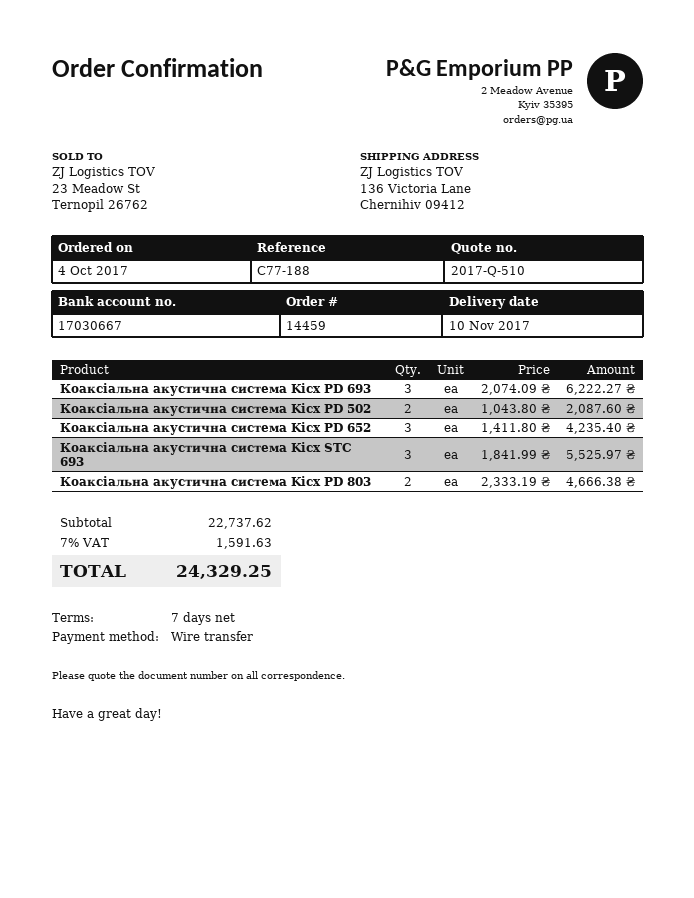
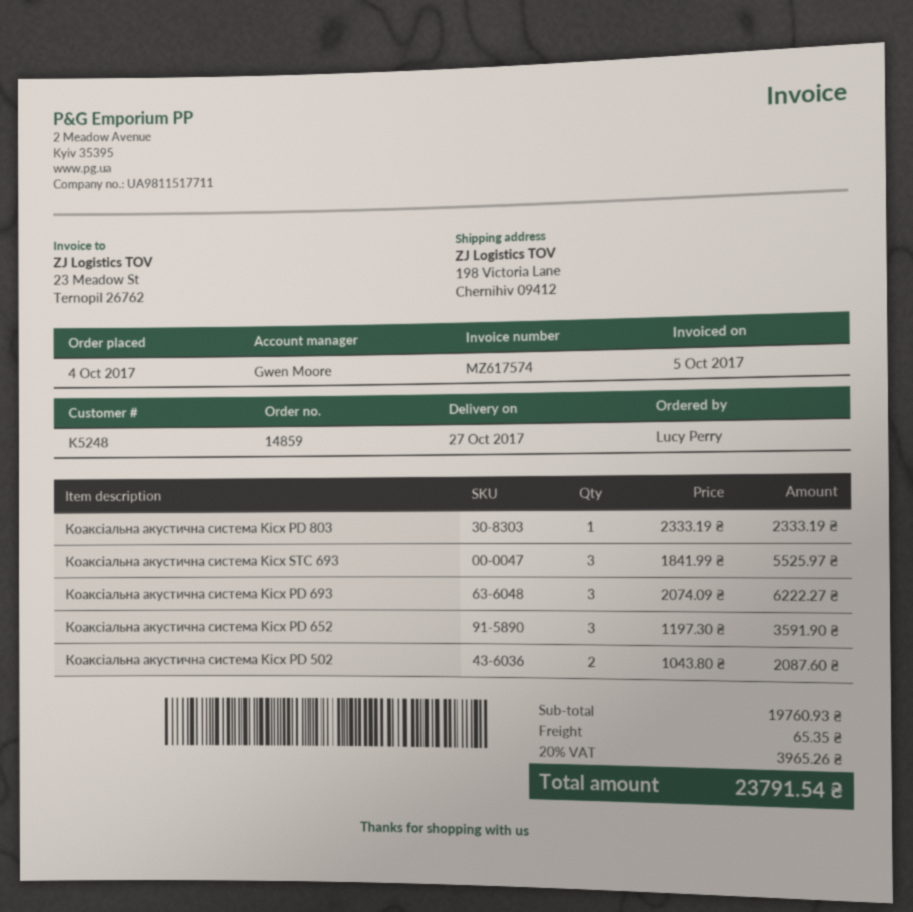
order number: 14459 -> 14859
delivery date: 2017-11-10 -> 2017-10-27
ship to: 136 Victoria Lane, Chernihiv 09412 -> 198 Victoria Lane, Chernihiv 09412
Коаксіальна акустична система Kicx PD 652: 3 x 1411.80 = 4235.40 -> 3 x 1197.30 = 3591.90
Коаксіальна акустична система Kicx PD 803: 2 x 2333.19 = 4666.38 -> 1 x 2333.19 = 2333.19
subtotal: 22737.62 -> 19760.93
shipping: none -> 65.35
tax: 7% = 1591.63 -> 20% = 3965.26
total: 24329.25 -> 23791.54

